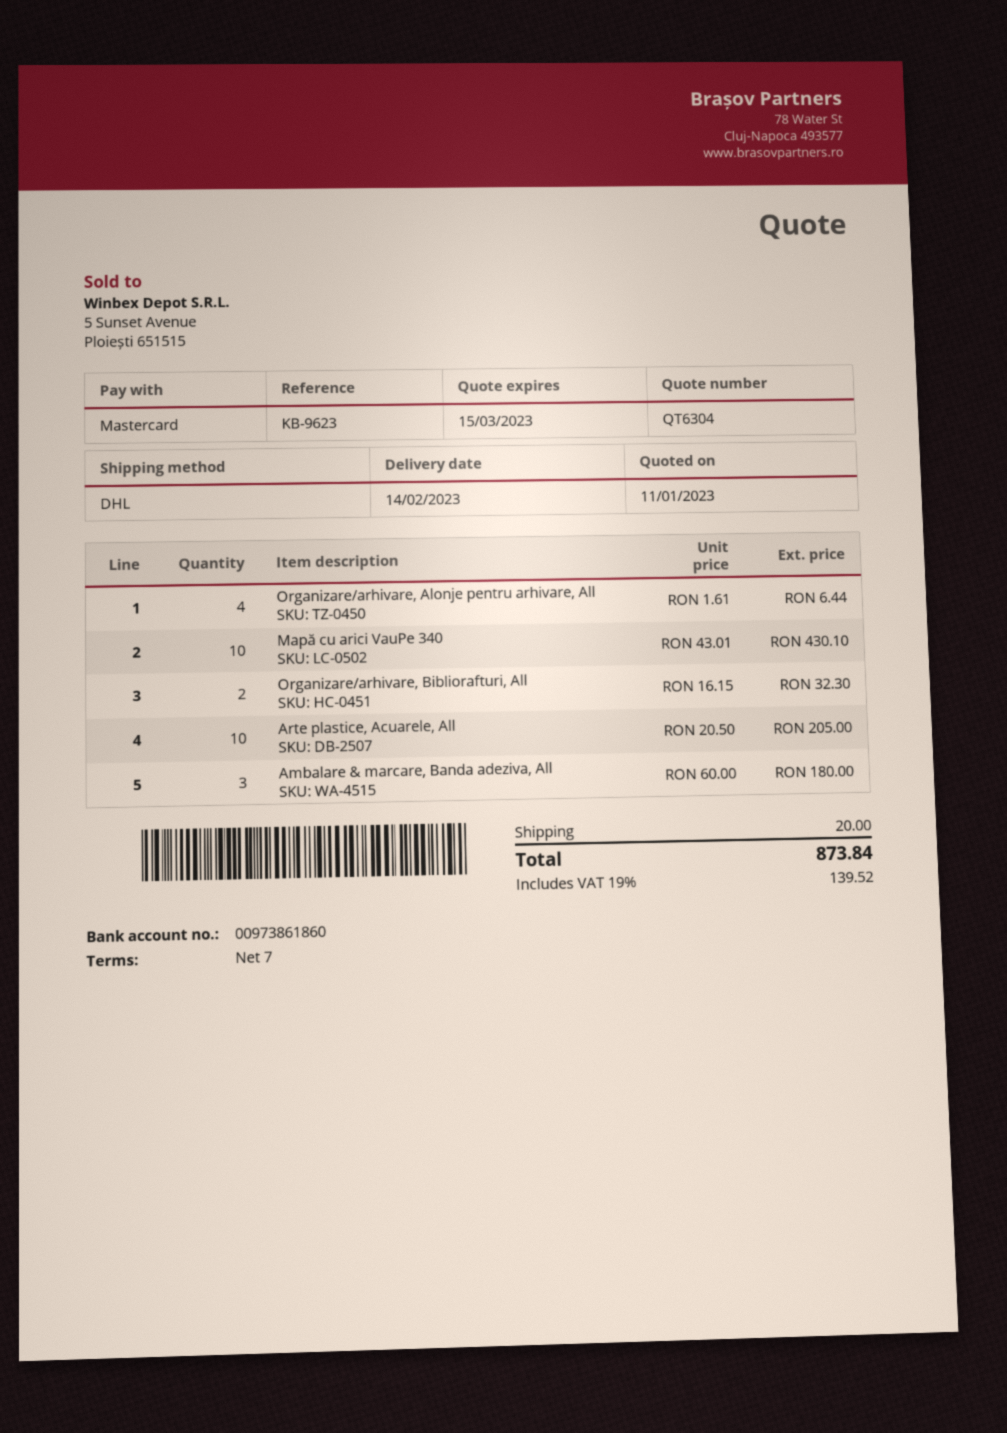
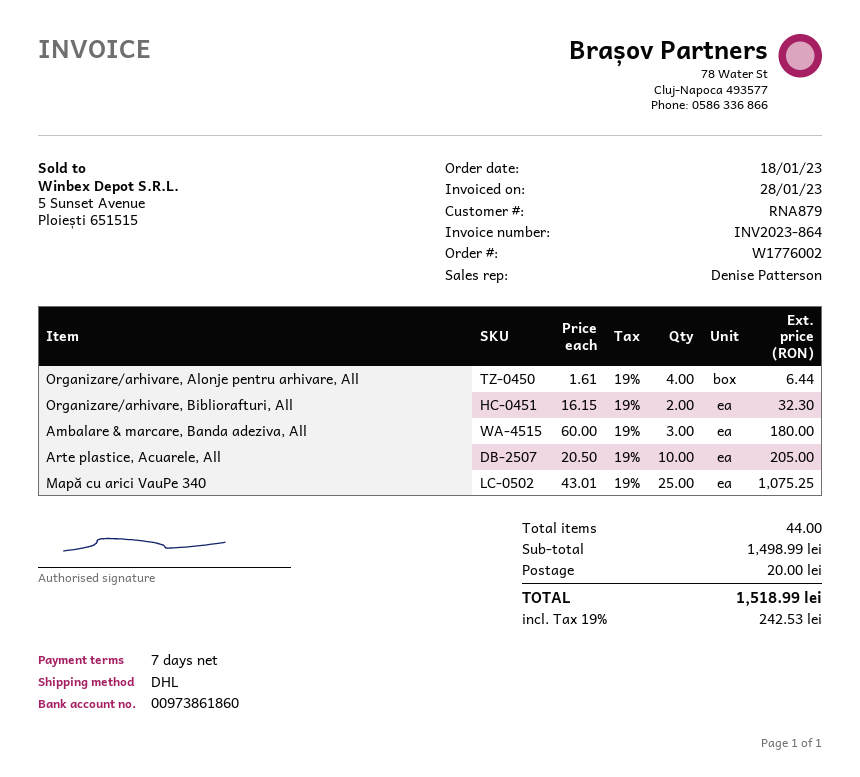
Mapă cu arici VauPe 340: 10 x 43.01 = 430.10 -> 25 x 43.01 = 1075.25
tax: 19% = 139.52 -> 19% = 242.53
total: 873.84 -> 1518.99

